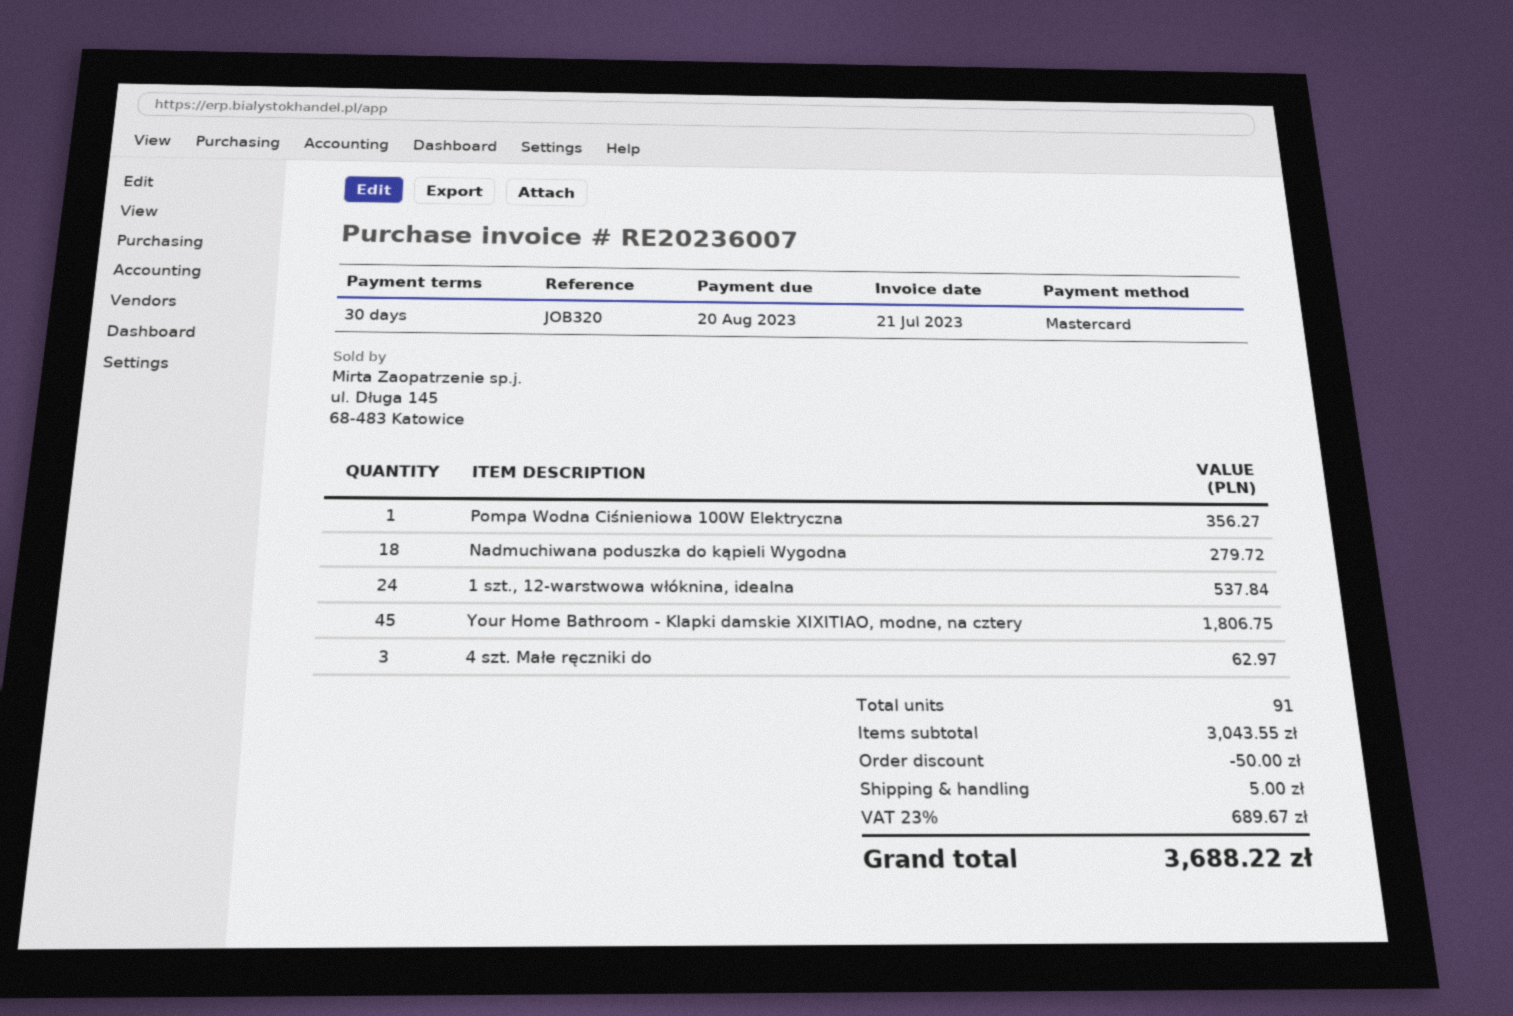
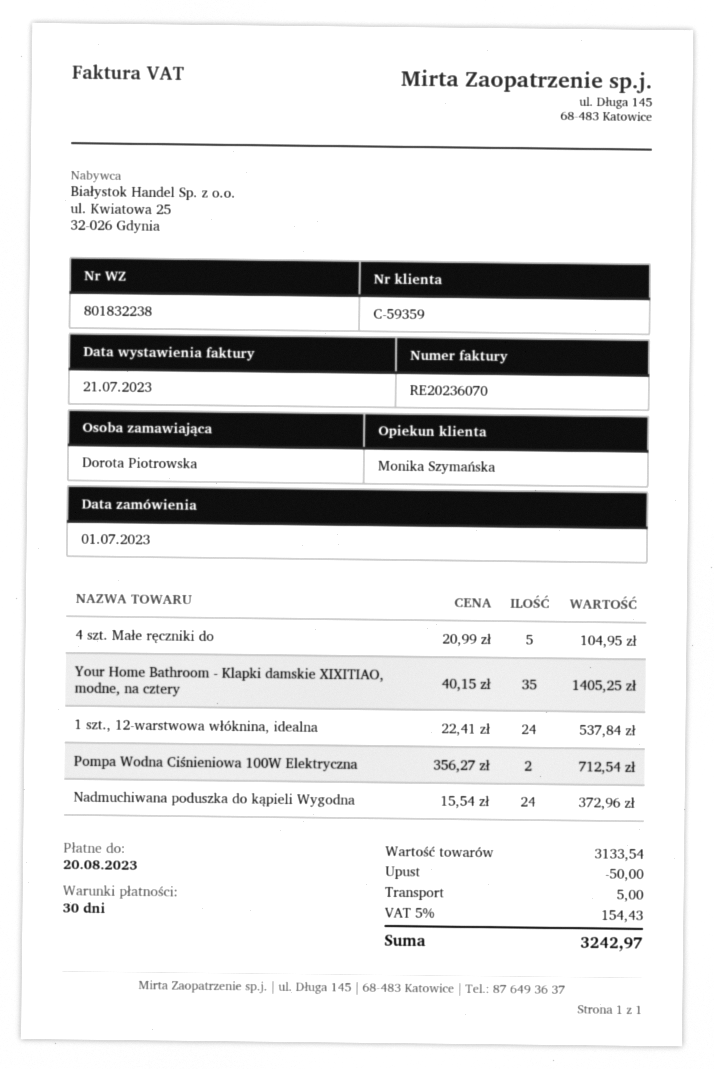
invoice number: RE20236007 -> RE20236070
Pompa Wodna Ciśnieniowa 100W Elektryczna: 1 for 356.27 -> 2 for 712.54
Nadmuchiwana poduszka do kąpieli Wygodna: 18 for 279.72 -> 24 for 372.96
Your Home Bathroom - Klapki damskie XIXITIAO, modne, na cztery: 45 for 1806.75 -> 35 for 1405.25
4 szt. Małe ręczniki do: 3 for 62.97 -> 5 for 104.95
subtotal: 3043.55 -> 3133.54
tax: 23% = 689.67 -> 5% = 154.43
total: 3688.22 -> 3242.97

